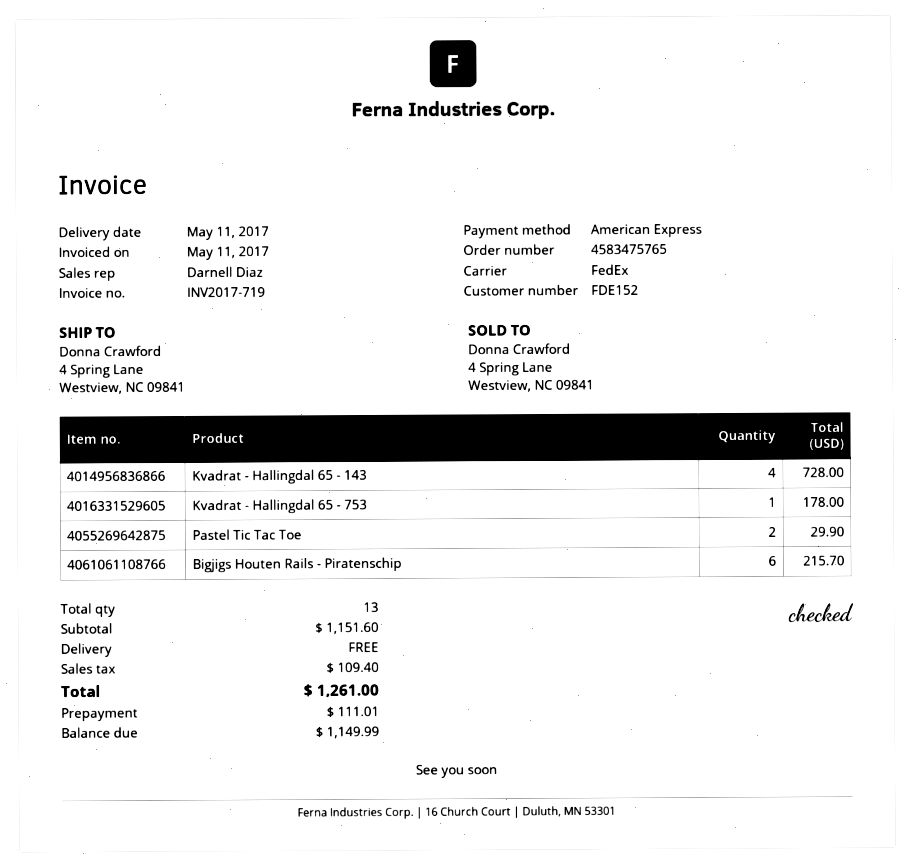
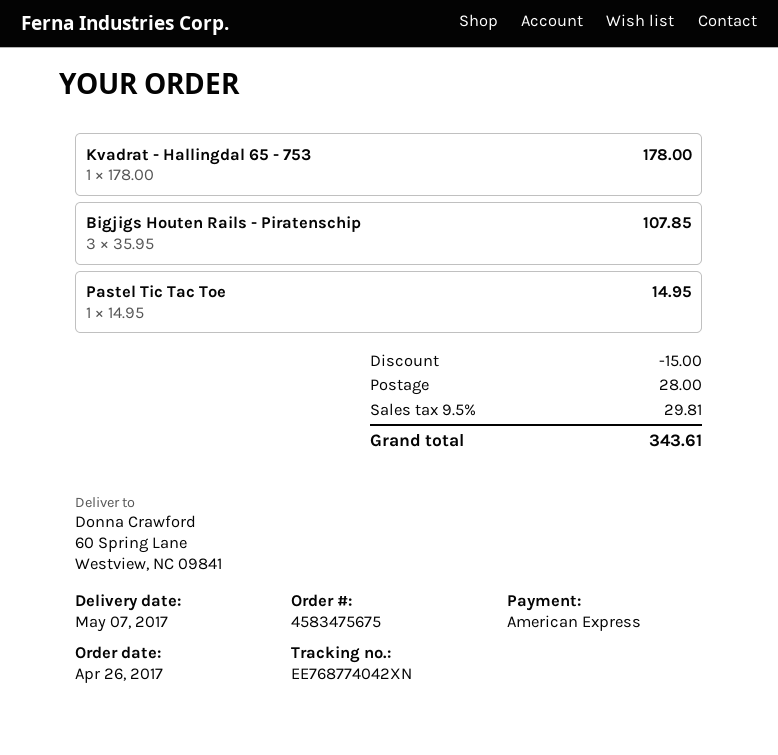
order number: 4583475765 -> 4583475675
delivery date: 2017-05-11 -> 2017-05-07
ship to: 4 Spring Lane, Westview, NC 09841 -> 60 Spring Lane, Westview, NC 09841
Kvadrat - Hallingdal 65 - 143: 4 for 728.00 -> none
Pastel Tic Tac Toe: 2 for 29.90 -> 1 for 14.95
Bigjigs Houten Rails - Piratenschip: 6 for 215.70 -> 3 for 107.85
discount: none -> 15.00
shipping: 0.00 -> 28.00
tax: 109.40 -> 29.81
total: 1261.00 -> 343.61

